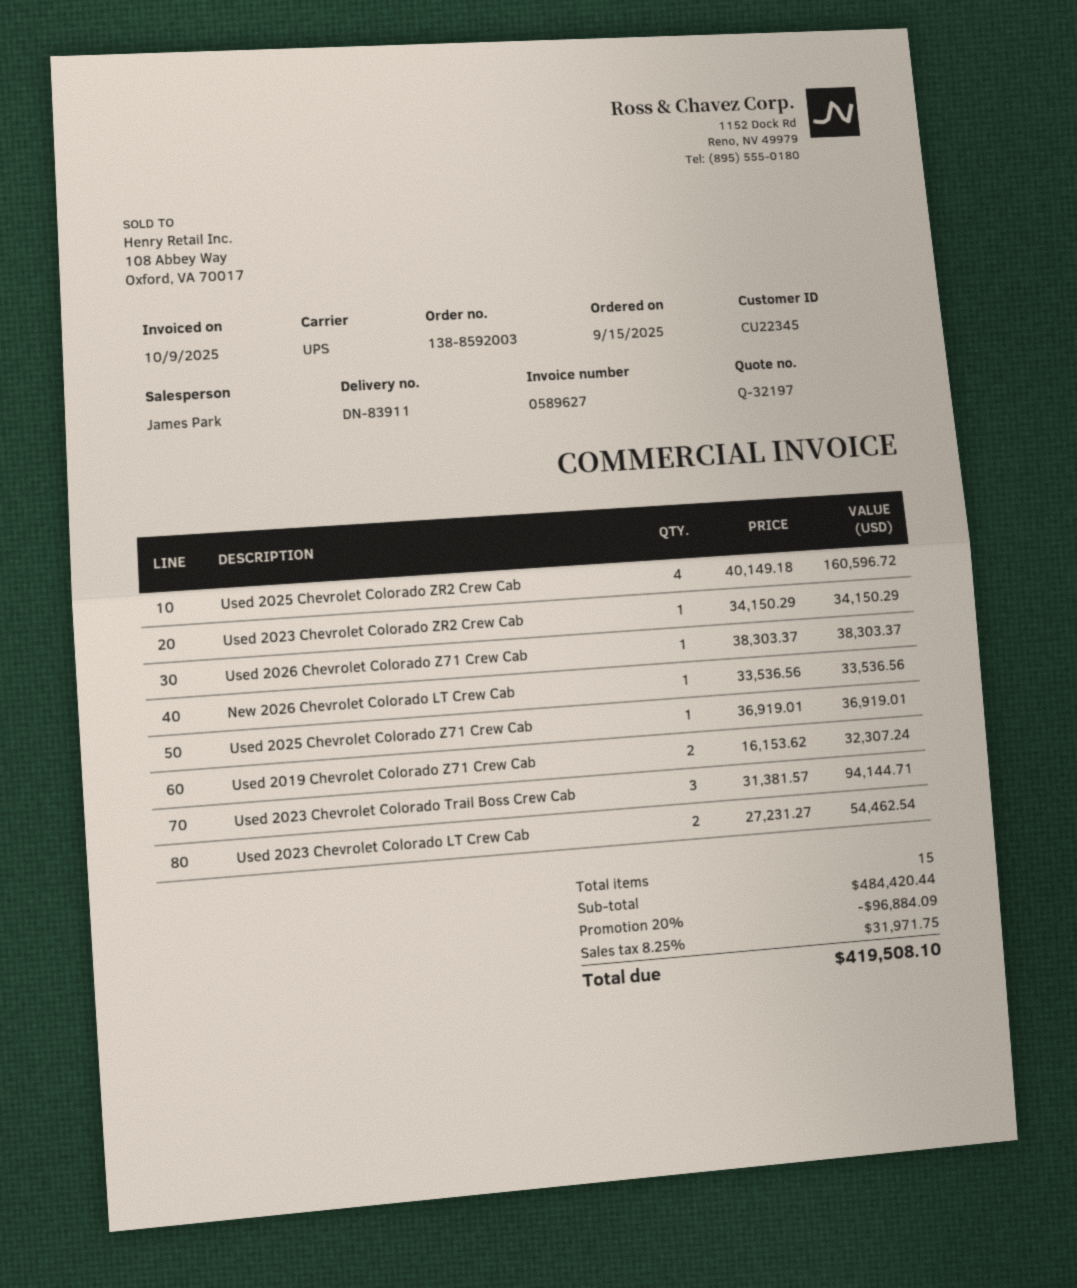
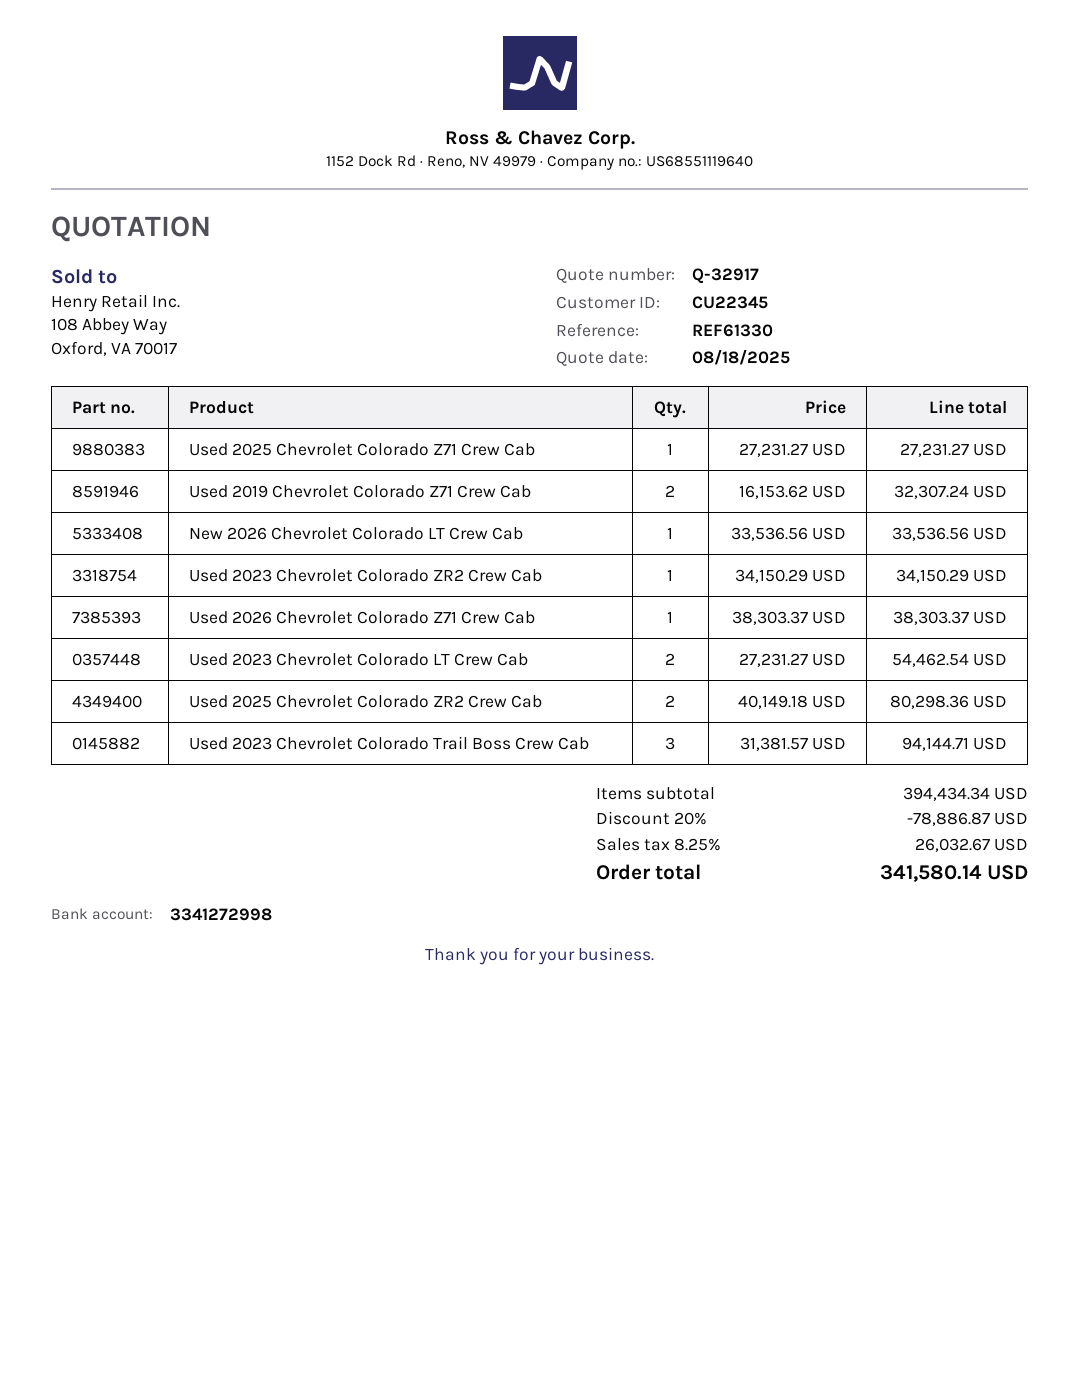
quote number: Q-32197 -> Q-32917
Used 2025 Chevrolet Colorado ZR2 Crew Cab: 4 x 40149.18 = 160596.72 -> 2 x 40149.18 = 80298.36
Used 2025 Chevrolet Colorado Z71 Crew Cab: 1 x 36919.01 = 36919.01 -> 1 x 27231.27 = 27231.27
subtotal: 484420.44 -> 394434.34
discount: 20% = 96884.09 -> 20% = 78886.87
tax: 8.25% = 31971.75 -> 8.25% = 26032.67
total: 419508.10 -> 341580.14

